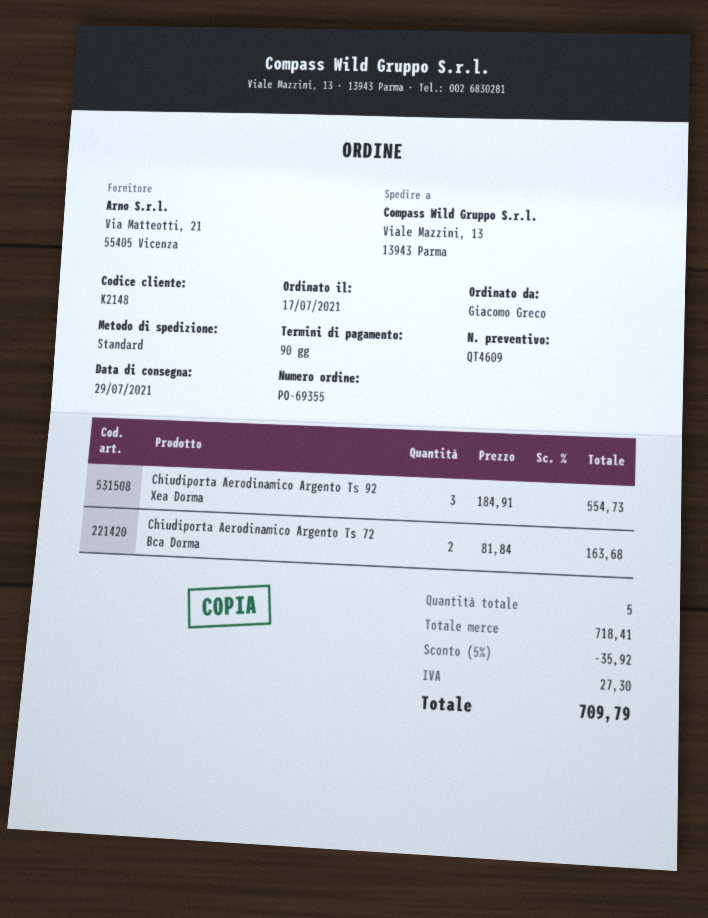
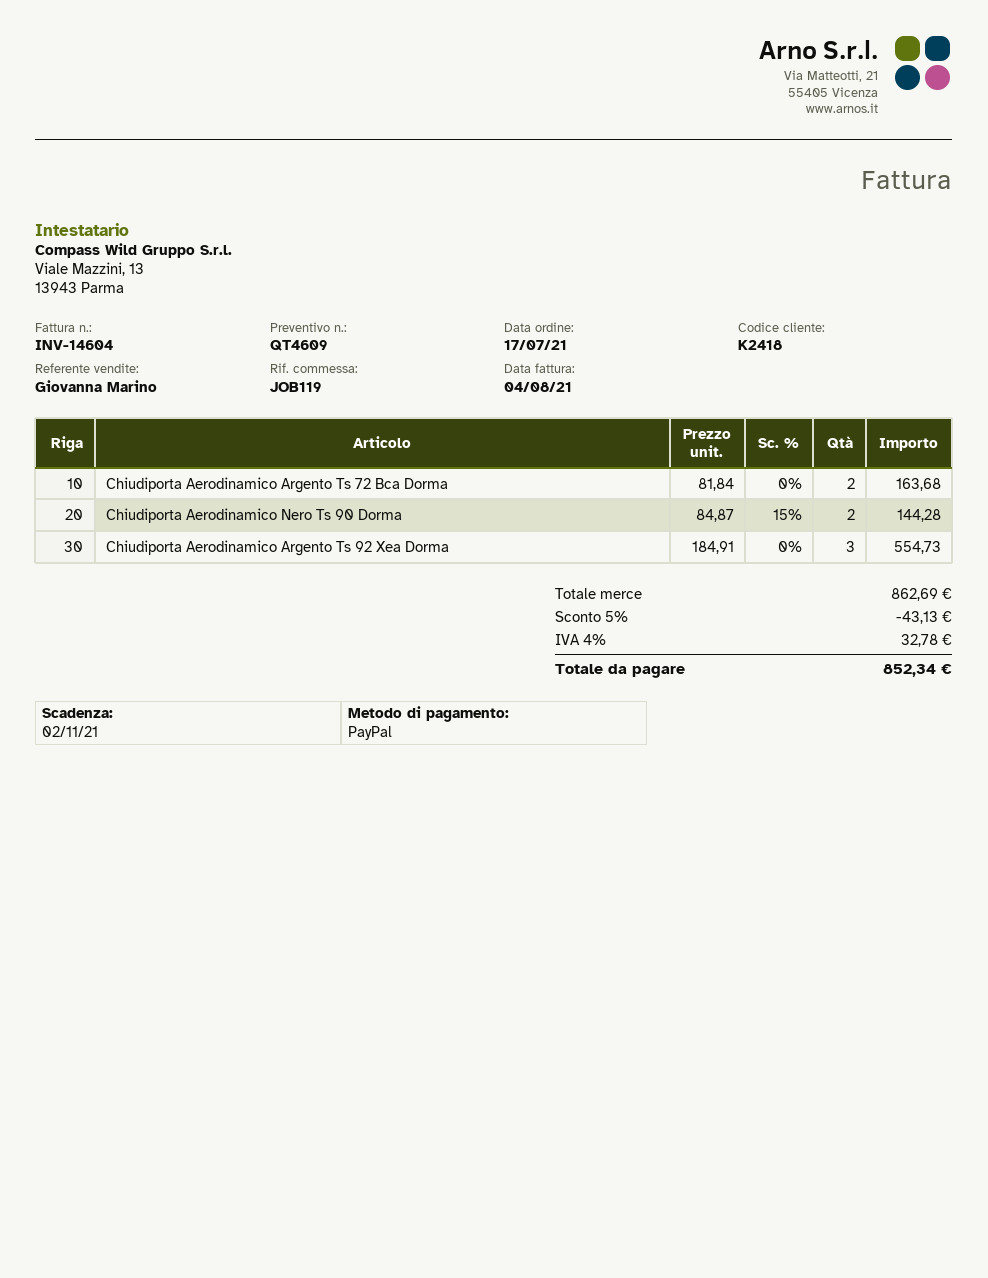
customer number: K2148 -> K2418
Chiudiporta Aerodinamico Nero Ts 90 Dorma: none -> 2 x 84.87 - 15% = 144.28
subtotal: 718.41 -> 862.69
discount: 5% = 35.92 -> 5% = 43.13
tax: 27.30 -> 32.78
total: 709.79 -> 852.34

